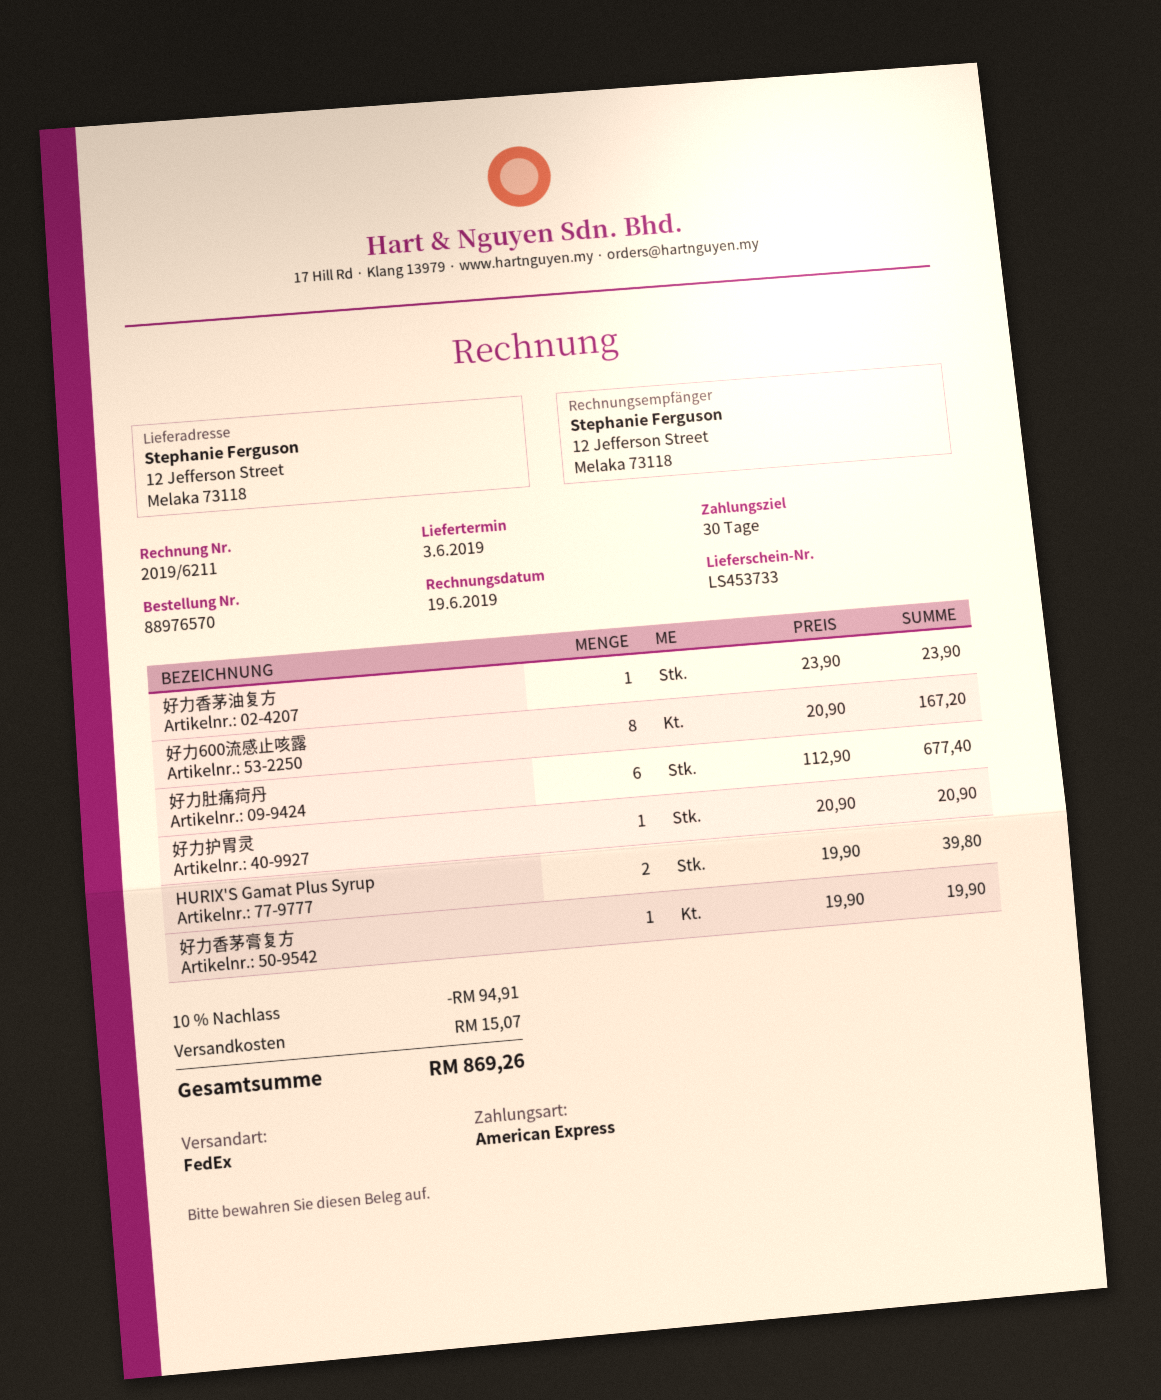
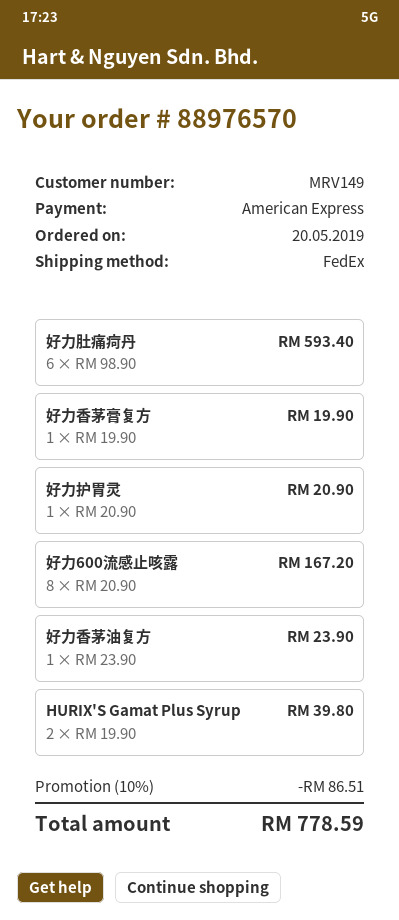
好力肚痛疴丹: 6 x 112.90 = 677.40 -> 6 x 98.90 = 593.40
discount: 10% = 94.91 -> 10% = 86.51
shipping: 15.07 -> none
total: 869.26 -> 778.59

